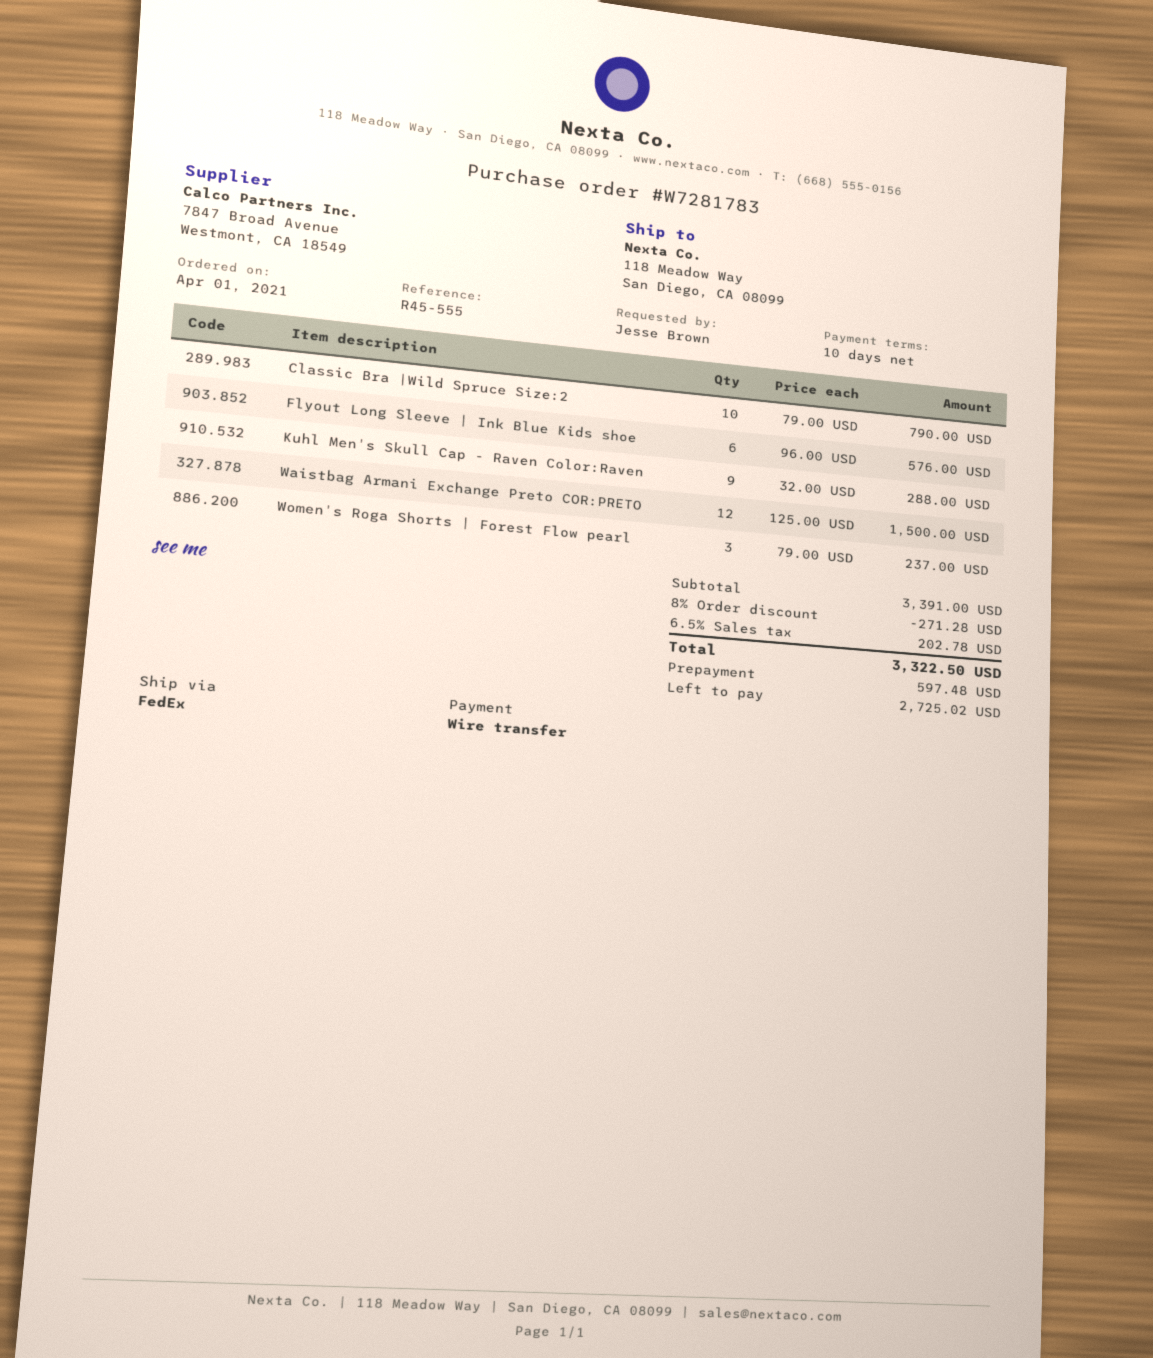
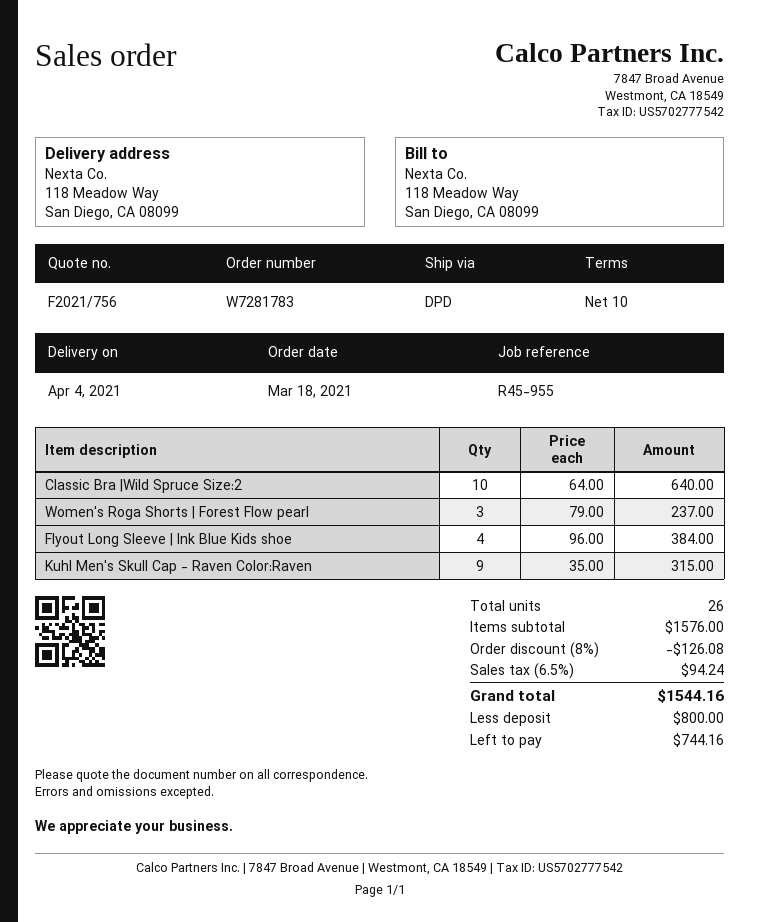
order date: 2021-04-01 -> 2021-03-18
reference: R45-555 -> R45-955
shipping method: FedEx -> DPD
Classic Bra |Wild Spruce Size:2: 10 x 79.00 = 790.00 -> 10 x 64.00 = 640.00
Flyout Long Sleeve | Ink Blue Kids shoe: 6 x 96.00 = 576.00 -> 4 x 96.00 = 384.00
Kuhl Men's Skull Cap - Raven Color:Raven: 9 x 32.00 = 288.00 -> 9 x 35.00 = 315.00
Waistbag Armani Exchange Preto COR:PRETO: 12 x 125.00 = 1500.00 -> none
subtotal: 3391.00 -> 1576.00
discount: 8% = 271.28 -> 8% = 126.08
tax: 6.5% = 202.78 -> 6.5% = 94.24
total: 3322.50 -> 1544.16
deposit: 597.48 -> 800.00
balance: 2725.02 -> 744.16

